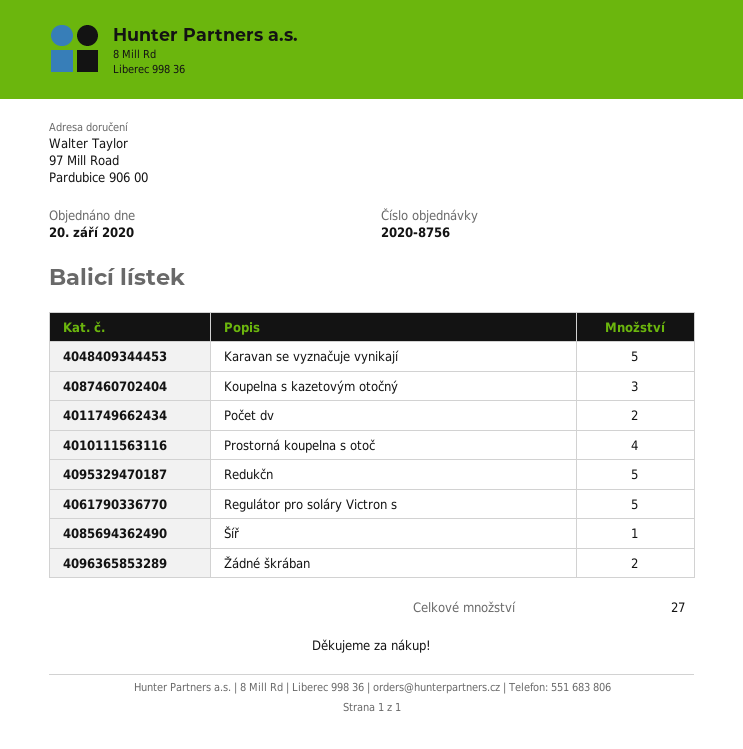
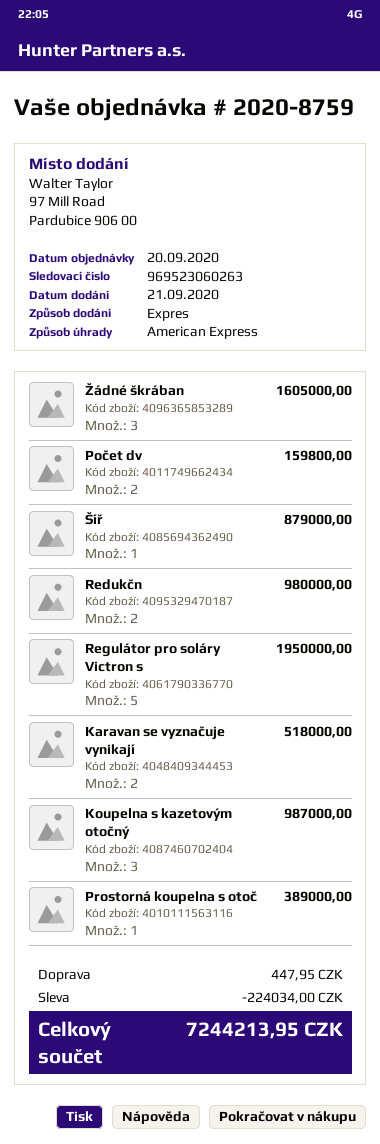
order number: 2020-8756 -> 2020-8759
Karavan se vyznačuje vynikají: 5 -> 2
Prostorná koupelna s otoč: 4 -> 1
Redukčn: 5 -> 2
Žádné škrában: 2 -> 3

